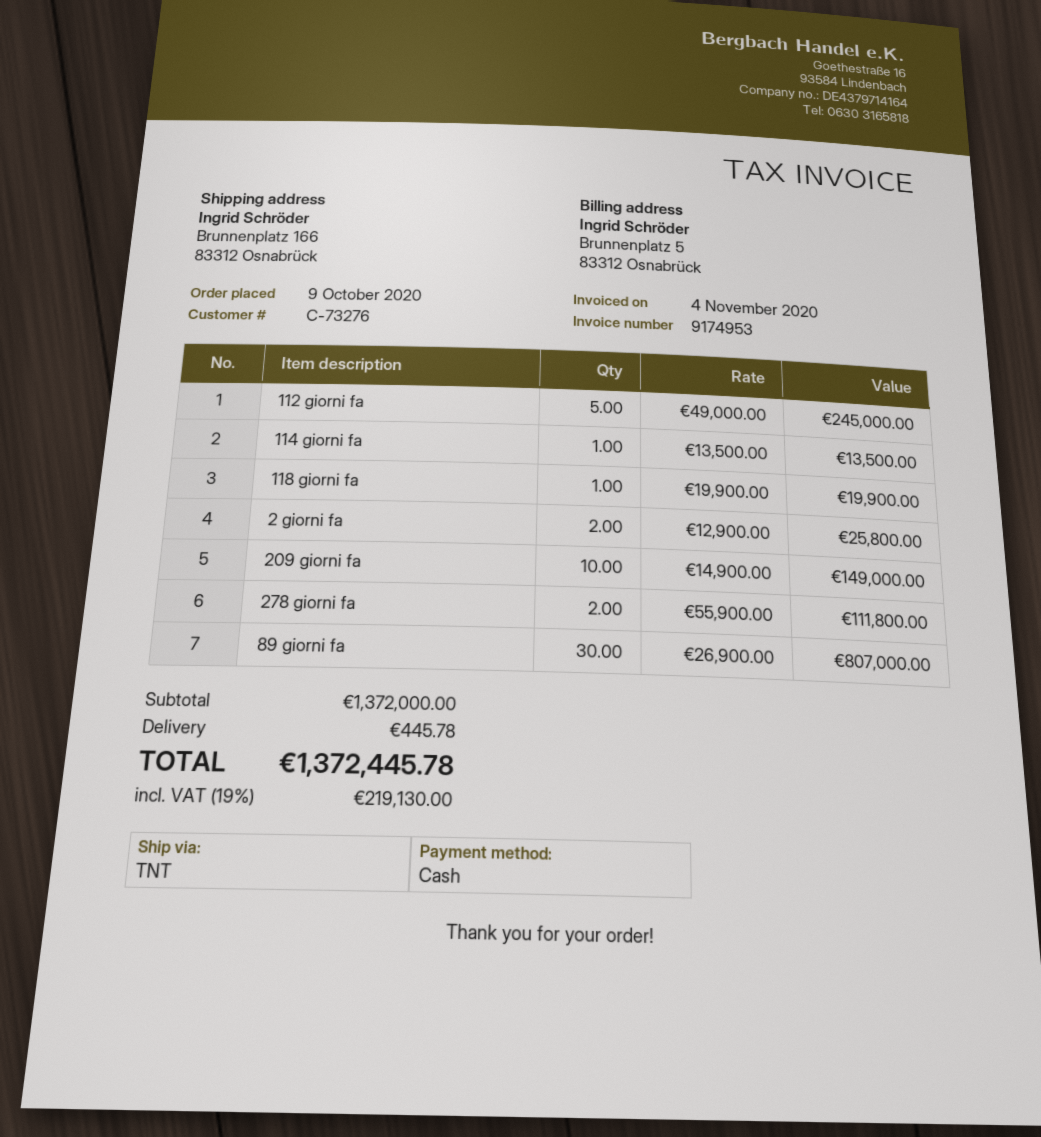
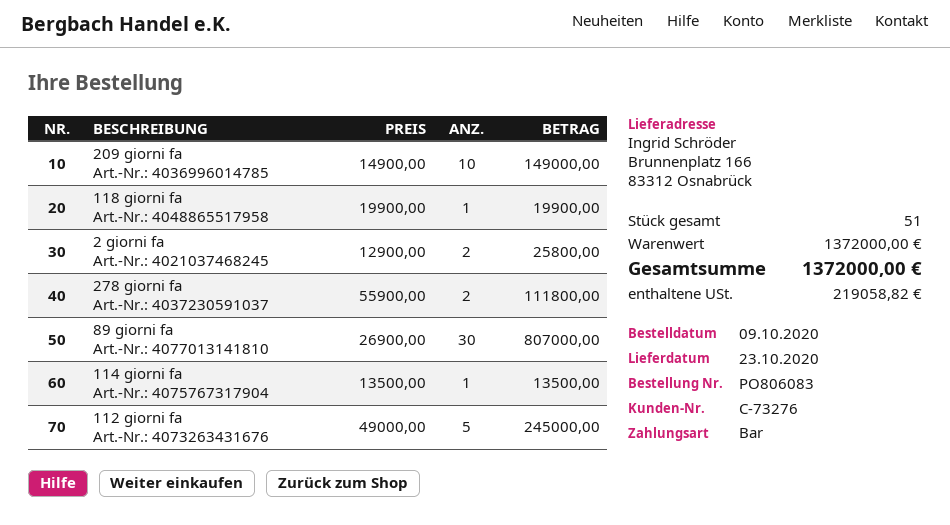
shipping: 445.78 -> none
tax: 219130.00 -> 219058.82
total: 1372445.78 -> 1372000.00

